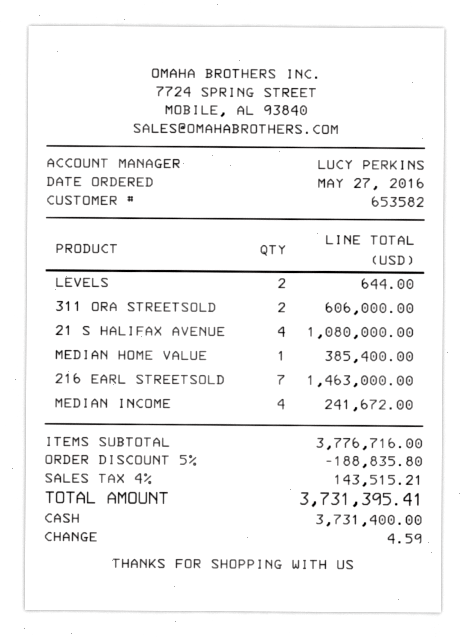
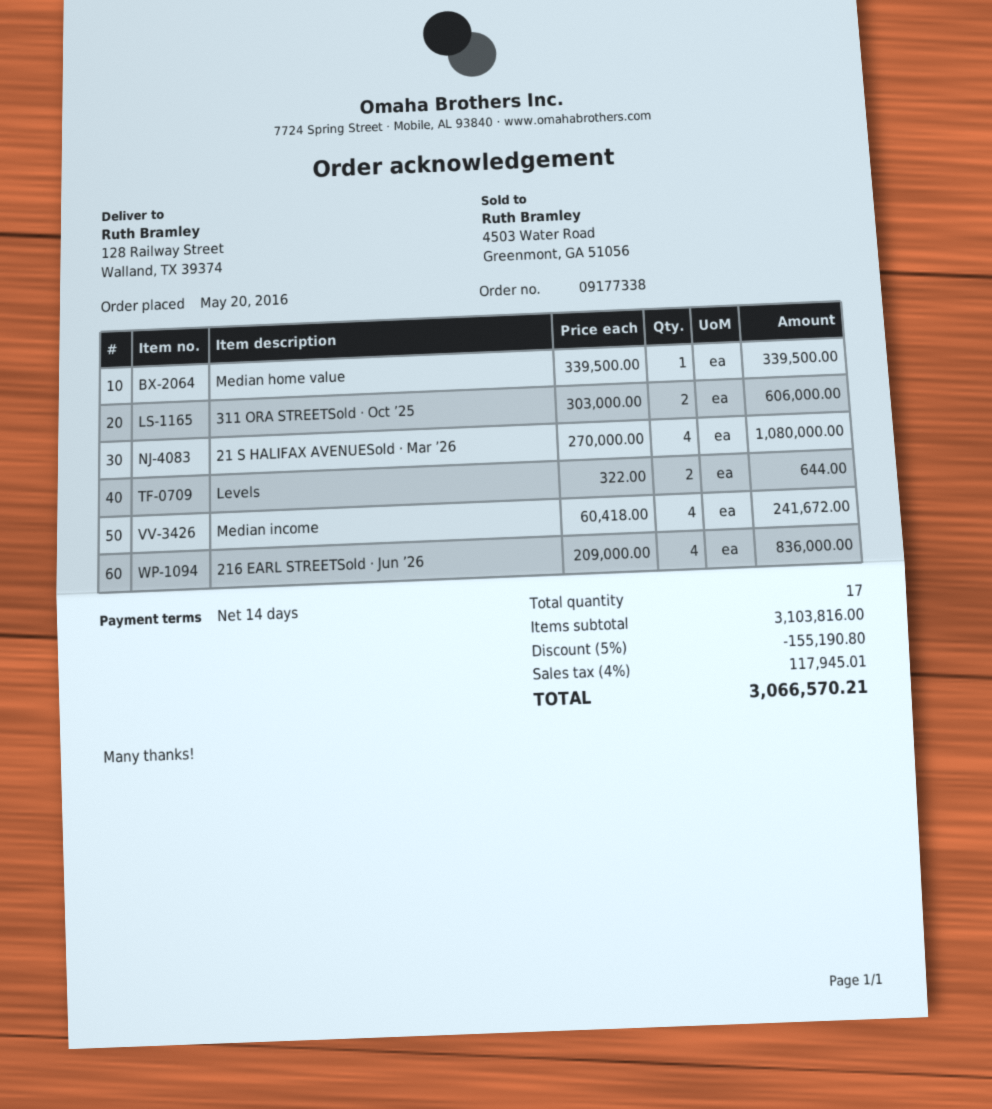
order date: 2016-05-27 -> 2016-05-20
MEDIAN HOME VALUE: 1 for 385400.00 -> 1 for 339500.00
216 EARL STREETSOLD: 7 for 1463000.00 -> 4 for 836000.00
subtotal: 3776716.00 -> 3103816.00
discount: 5% = 188835.80 -> 5% = 155190.80
tax: 4% = 143515.21 -> 4% = 117945.01
total: 3731395.41 -> 3066570.21

